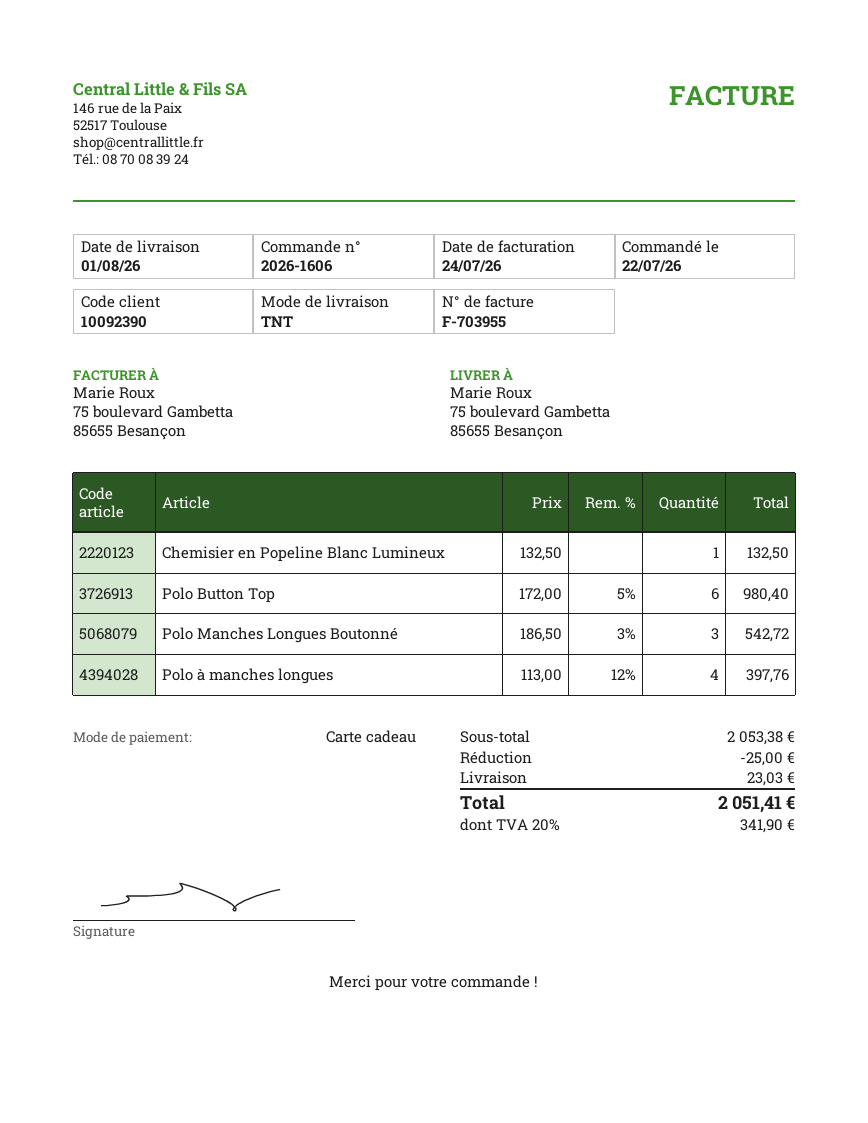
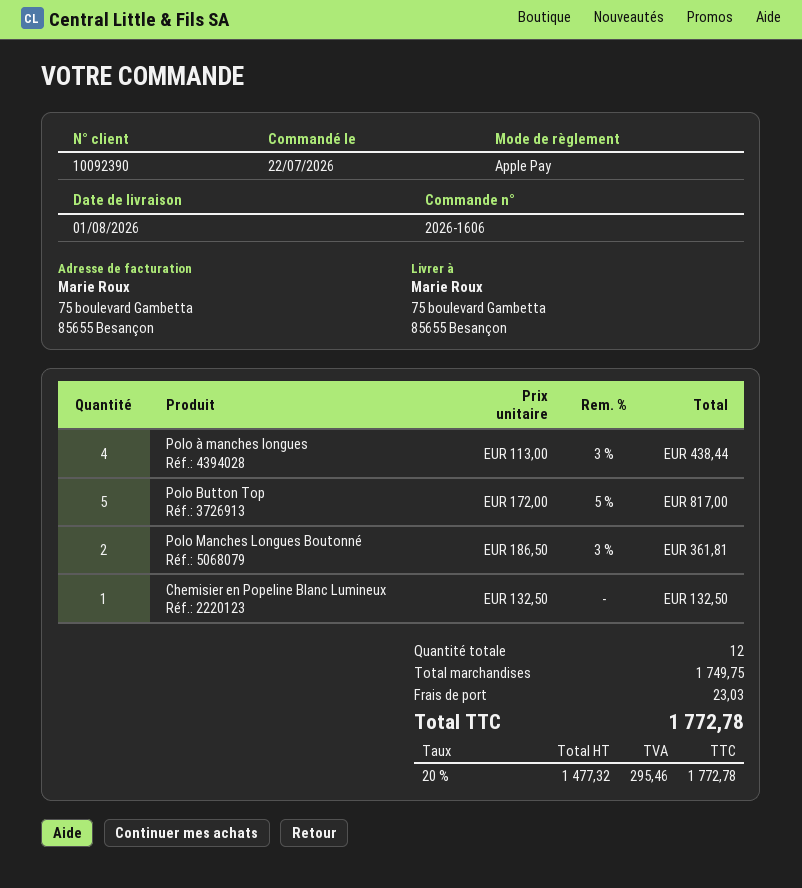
payment method: gift card -> Apple Pay
Polo Button Top: 6 x 172.00 - 5% = 980.40 -> 5 x 172.00 - 5% = 817.00
Polo Manches Longues Boutonné: 3 x 186.50 - 3% = 542.72 -> 2 x 186.50 - 3% = 361.81
Polo à manches longues: 4 x 113.00 - 12% = 397.76 -> 4 x 113.00 - 3% = 438.44
subtotal: 2053.38 -> 1749.75
discount: 25.00 -> none
tax: 20% = 341.90 -> 20% = 295.46
total: 2051.41 -> 1772.78

